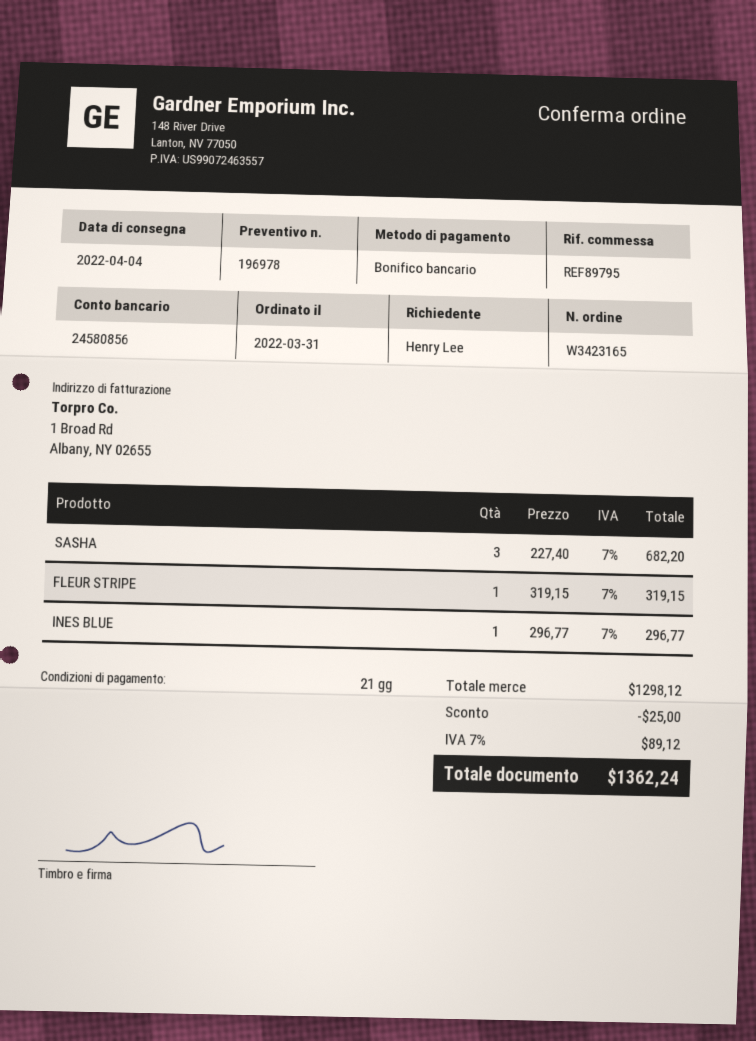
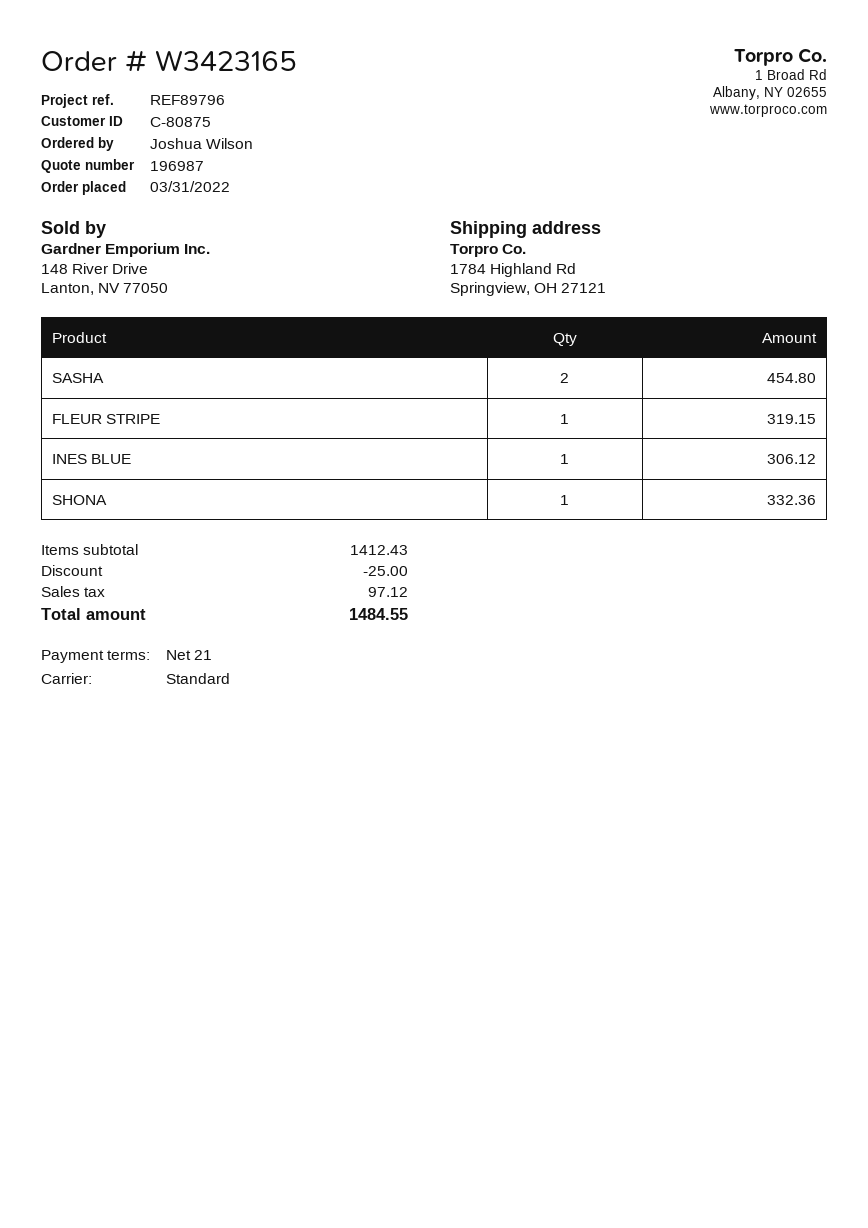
quote number: 196978 -> 196987
reference: REF89795 -> REF89796
ordered by: Henry Lee -> Joshua Wilson
SASHA: 3 for 682.20 -> 2 for 454.80
INES BLUE: 1 for 296.77 -> 1 for 306.12
SHONA: none -> 1 for 332.36
subtotal: 1298.12 -> 1412.43
tax: 89.12 -> 97.12
total: 1362.24 -> 1484.55

